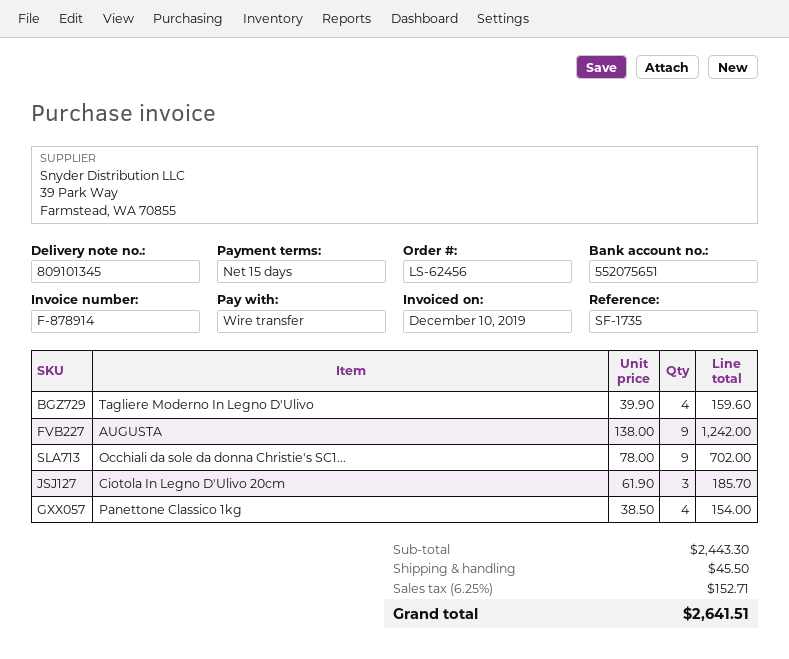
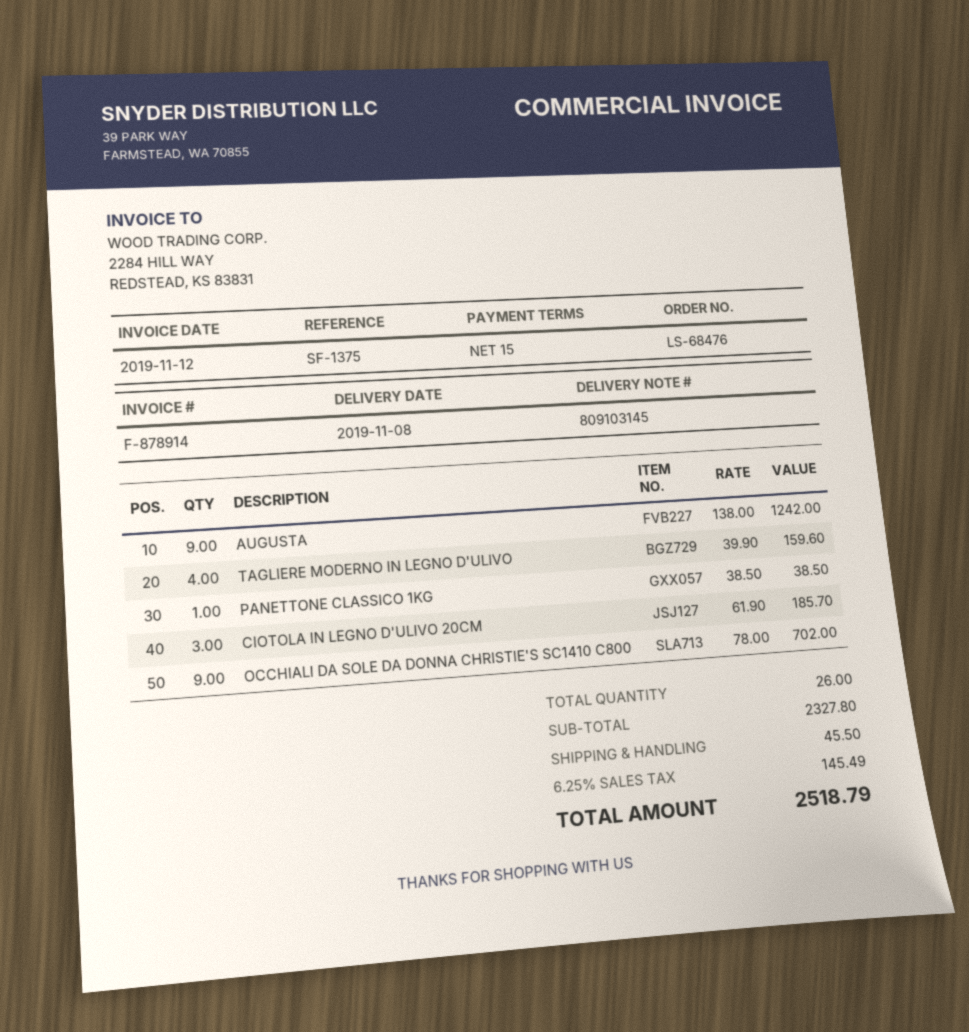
order number: LS-62456 -> LS-68476
delivery note number: 809101345 -> 809103145
invoice date: 2019-12-10 -> 2019-11-12
reference: SF-1735 -> SF-1375
Panettone Classico 1kg: 4 x 38.50 = 154.00 -> 1 x 38.50 = 38.50
subtotal: 2443.30 -> 2327.80
tax: 6.25% = 152.71 -> 6.25% = 145.49
total: 2641.51 -> 2518.79

